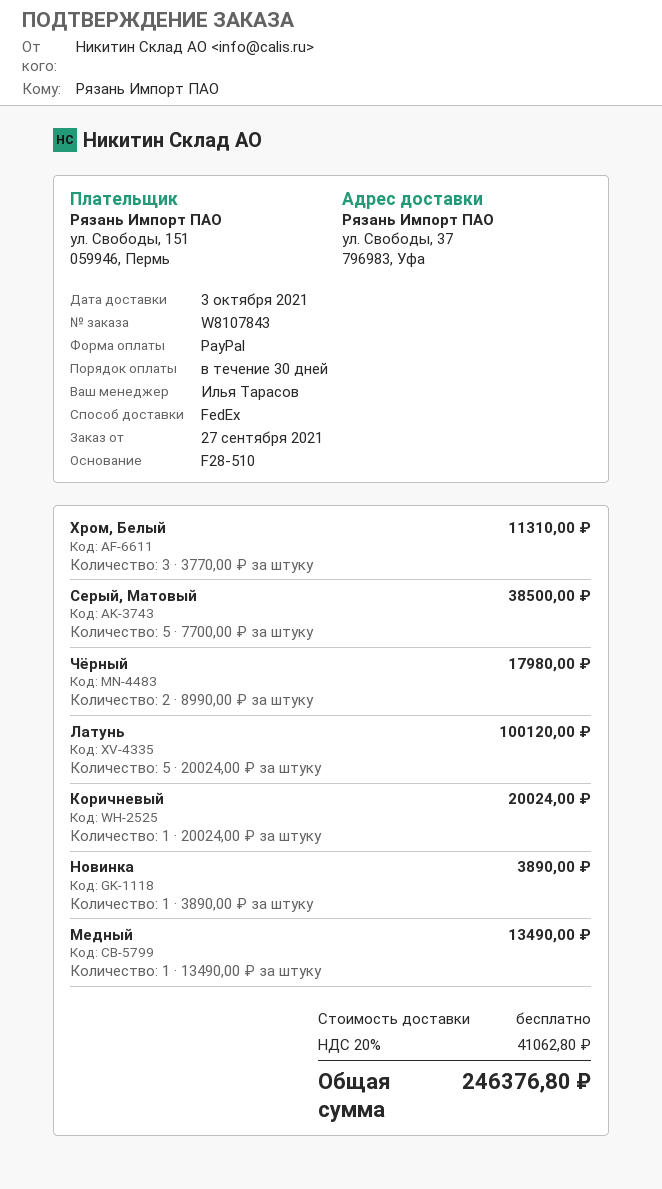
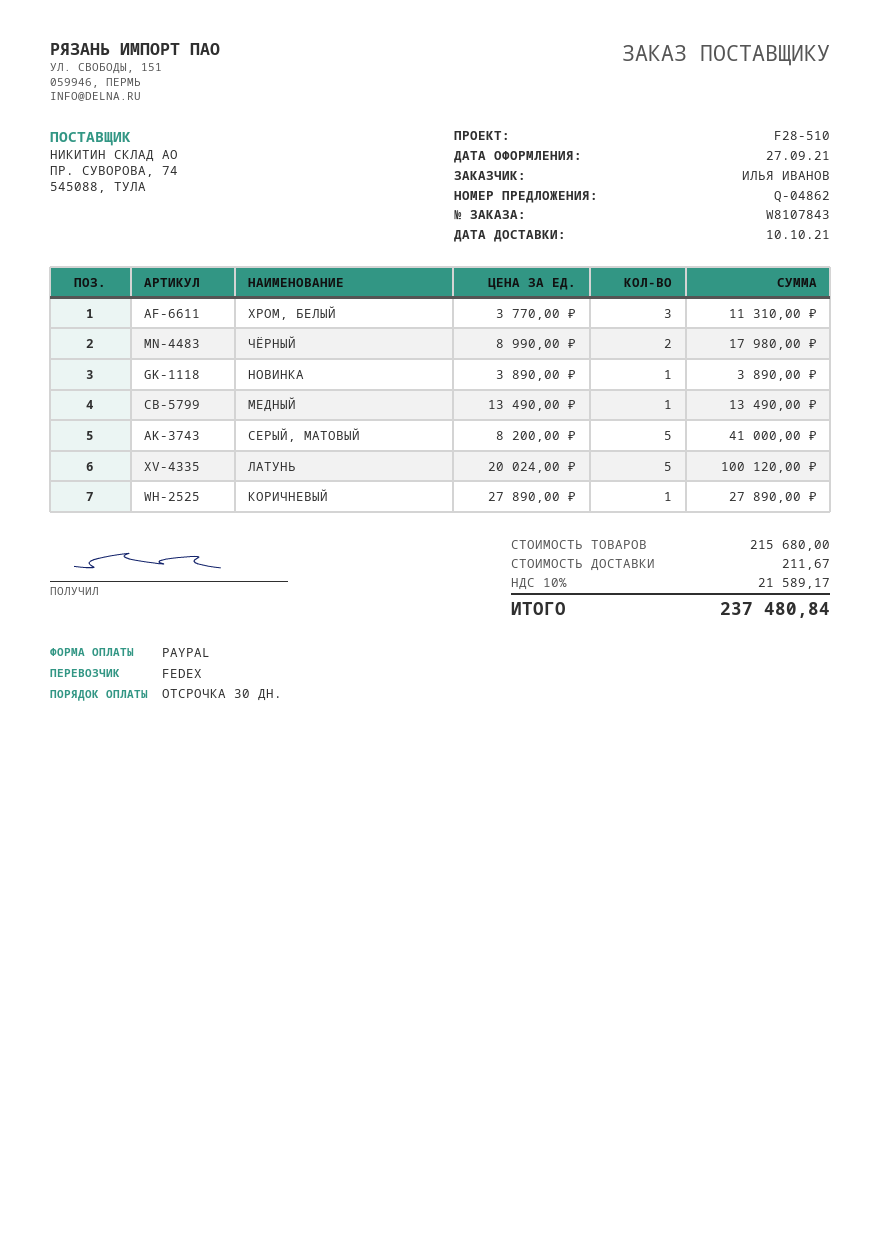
delivery date: 2021-10-03 -> 2021-10-10
Серый, Матовый: 5 x 7700.00 = 38500.00 -> 5 x 8200.00 = 41000.00
Коричневый: 1 x 20024.00 = 20024.00 -> 1 x 27890.00 = 27890.00
shipping: 0.00 -> 211.67
tax: 20% = 41062.80 -> 10% = 21589.17
total: 246376.80 -> 237480.84

